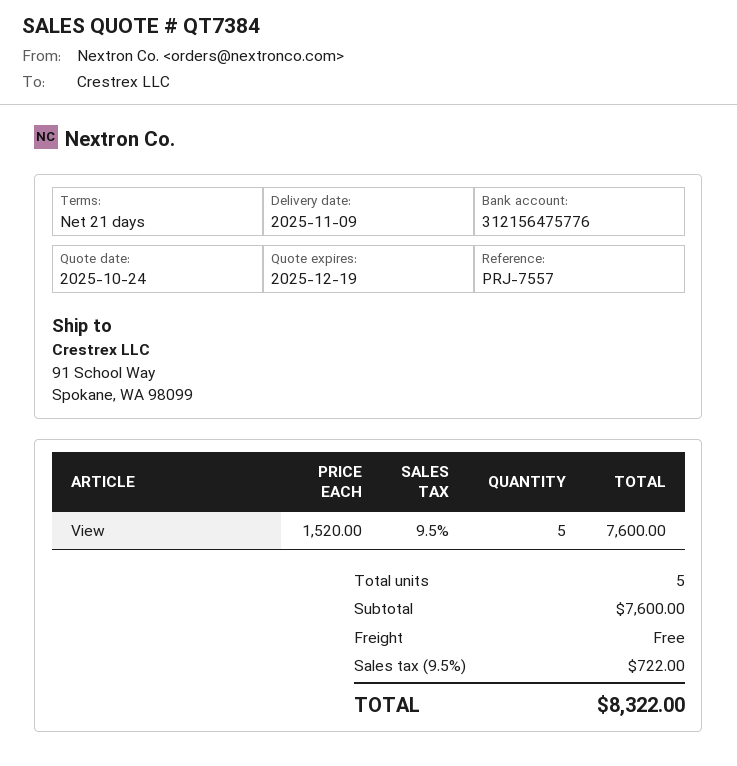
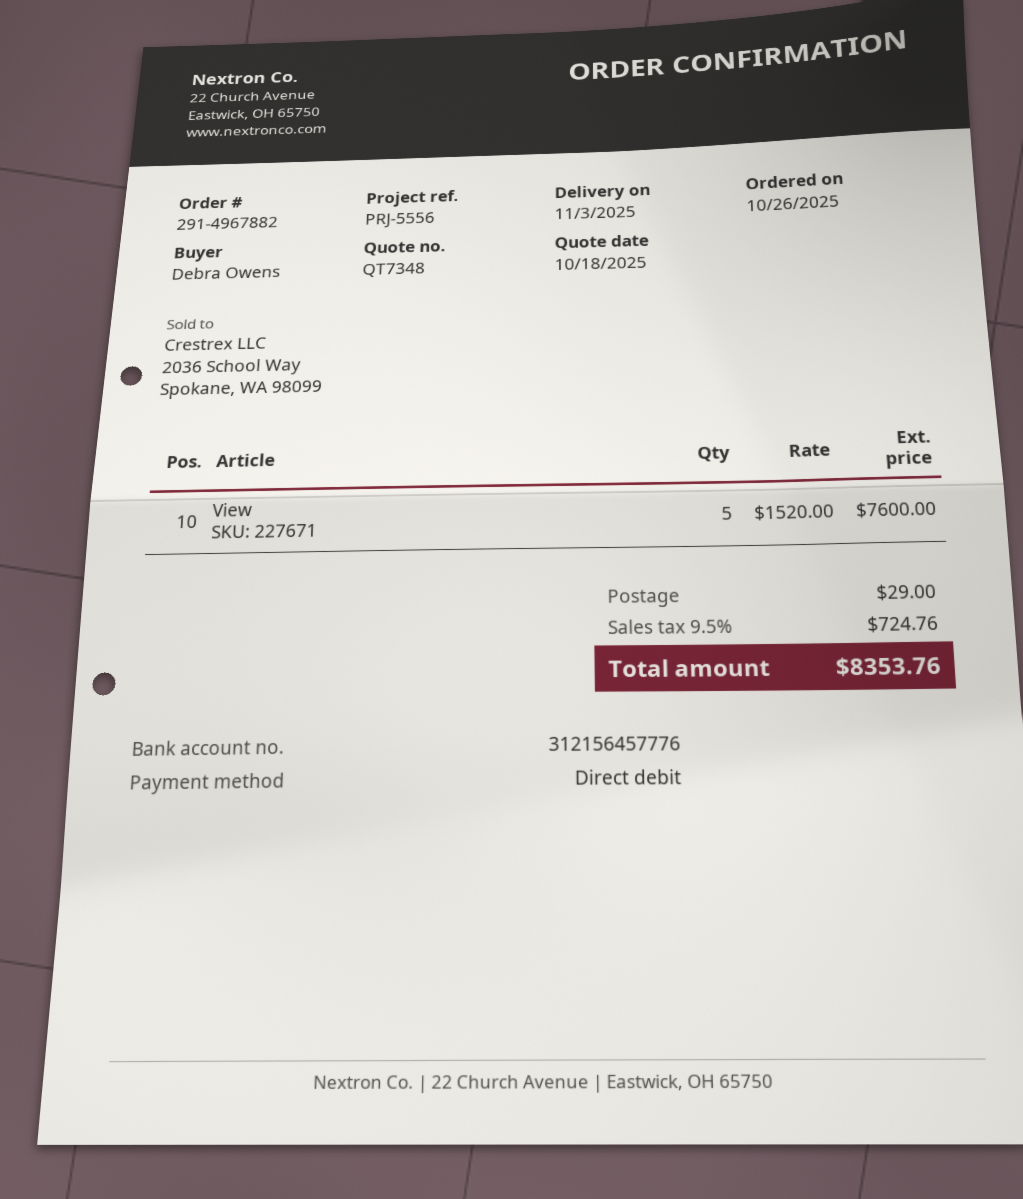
quote number: QT7384 -> QT7348
quote date: 2025-10-24 -> 2025-10-18
delivery date: 2025-11-09 -> 2025-11-03
reference: PRJ-7557 -> PRJ-5556
bank account: 312156475776 -> 312156457776
shipping: 0.00 -> 29.00
tax: 9.5% = 722.00 -> 9.5% = 724.76
total: 8322.00 -> 8353.76

